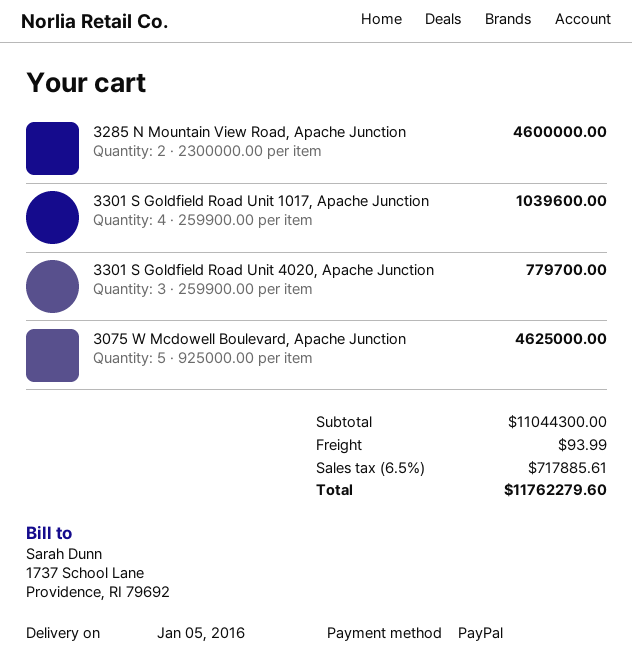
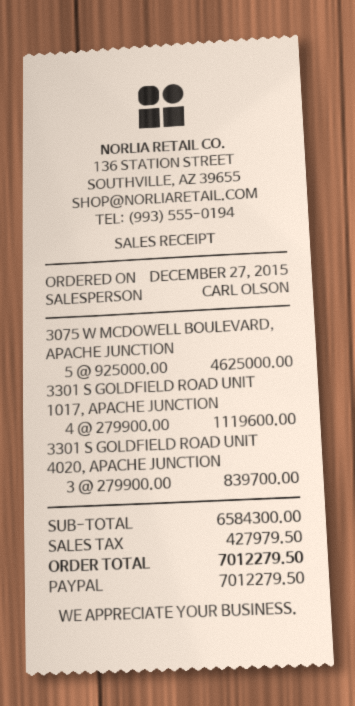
3285 N Mountain View Road, Apache Junction: 2 x 2300000.00 = 4600000.00 -> none
3301 S Goldfield Road Unit 1017, Apache Junction: 4 x 259900.00 = 1039600.00 -> 4 x 279900.00 = 1119600.00
3301 S Goldfield Road Unit 4020, Apache Junction: 3 x 259900.00 = 779700.00 -> 3 x 279900.00 = 839700.00
subtotal: 11044300.00 -> 6584300.00
shipping: 93.99 -> none
tax: 717885.61 -> 427979.50
total: 11762279.60 -> 7012279.50

